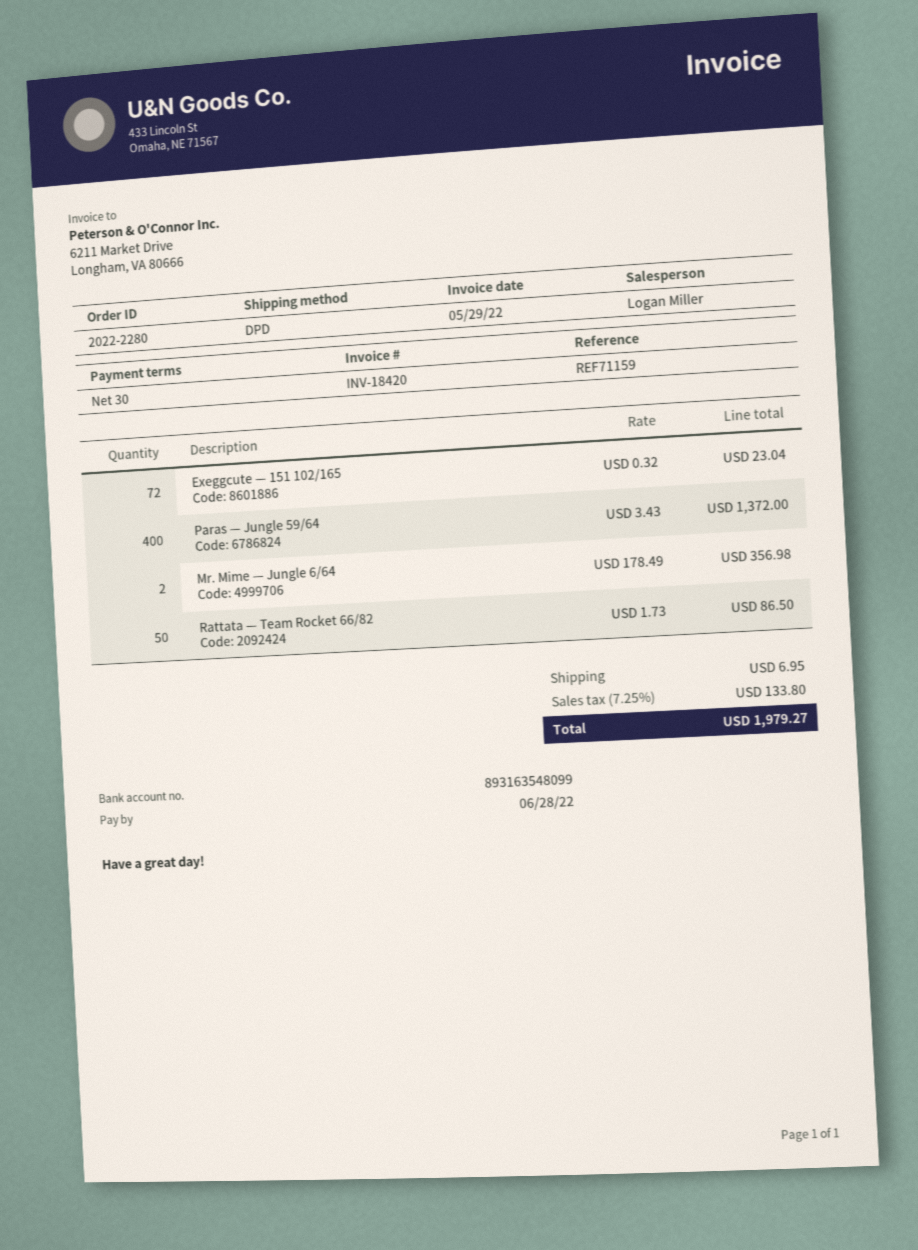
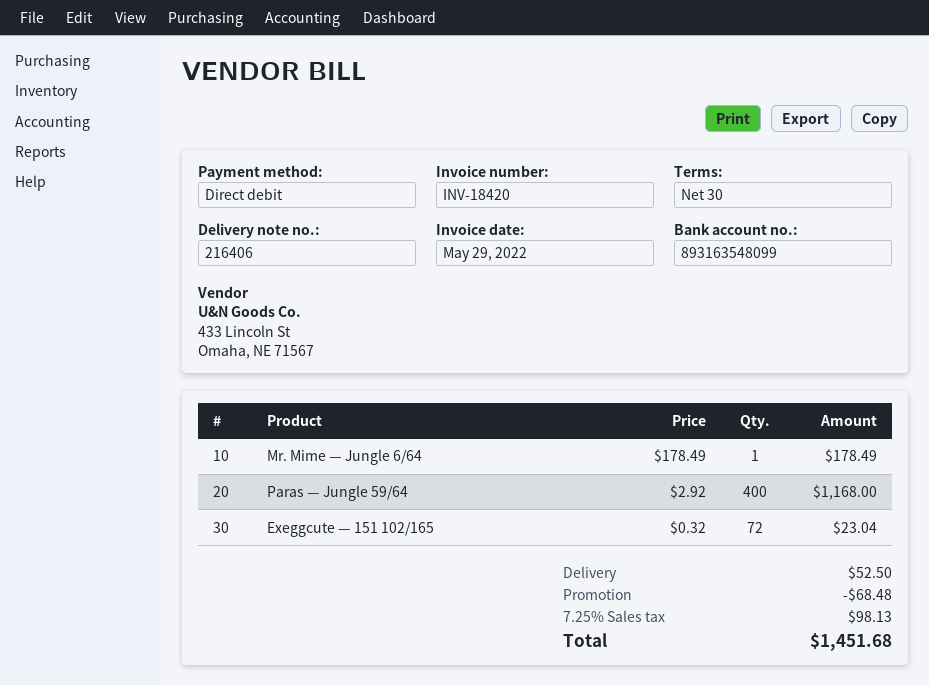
Paras — Jungle 59/64: 400 x 3.43 = 1372.00 -> 400 x 2.92 = 1168.00
Mr. Mime — Jungle 6/64: 2 x 178.49 = 356.98 -> 1 x 178.49 = 178.49
Rattata — Team Rocket 66/82: 50 x 1.73 = 86.50 -> none
discount: none -> 68.48
shipping: 6.95 -> 52.50
tax: 7.25% = 133.80 -> 7.25% = 98.13
total: 1979.27 -> 1451.68

